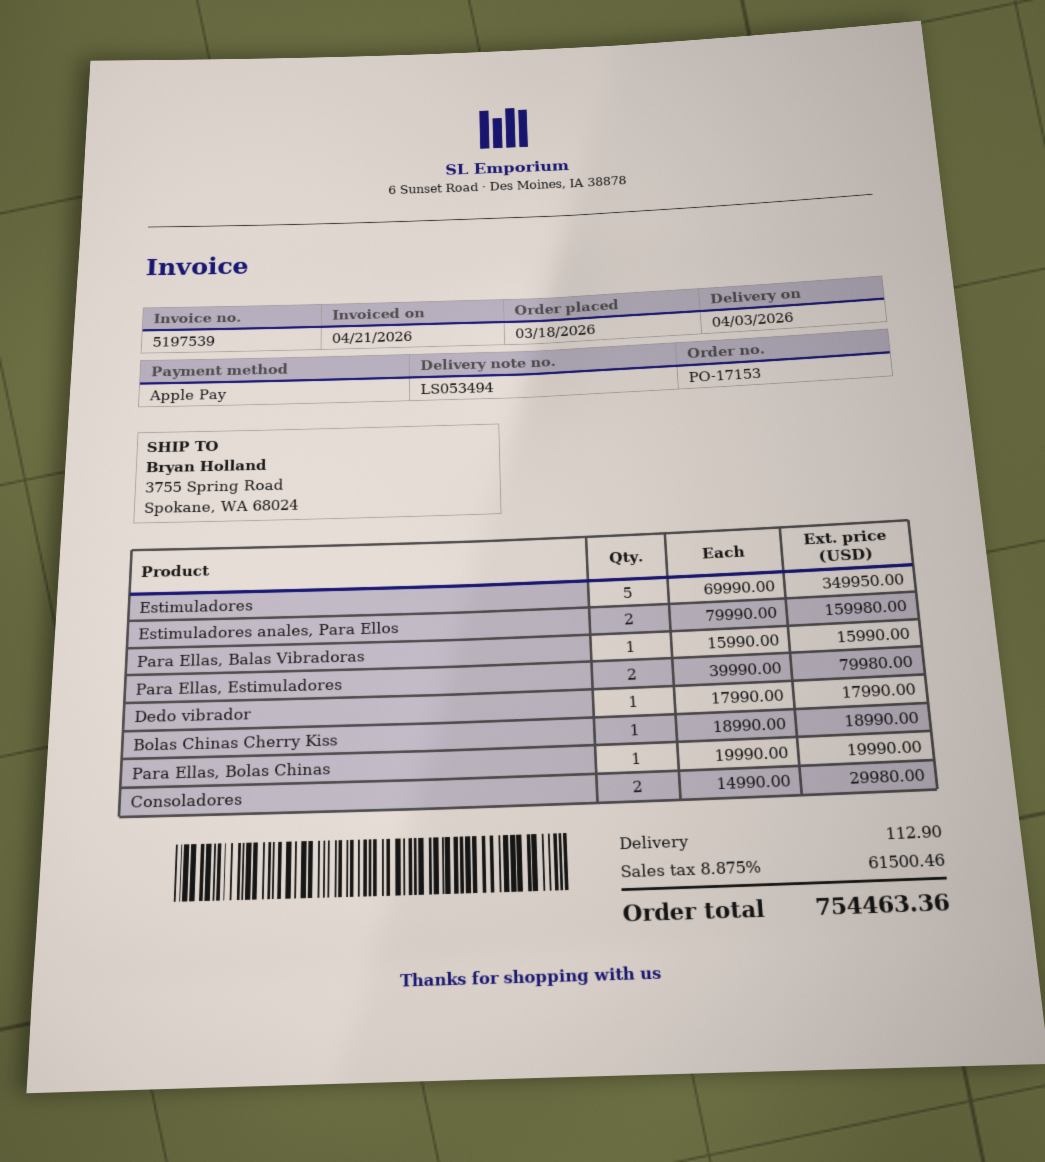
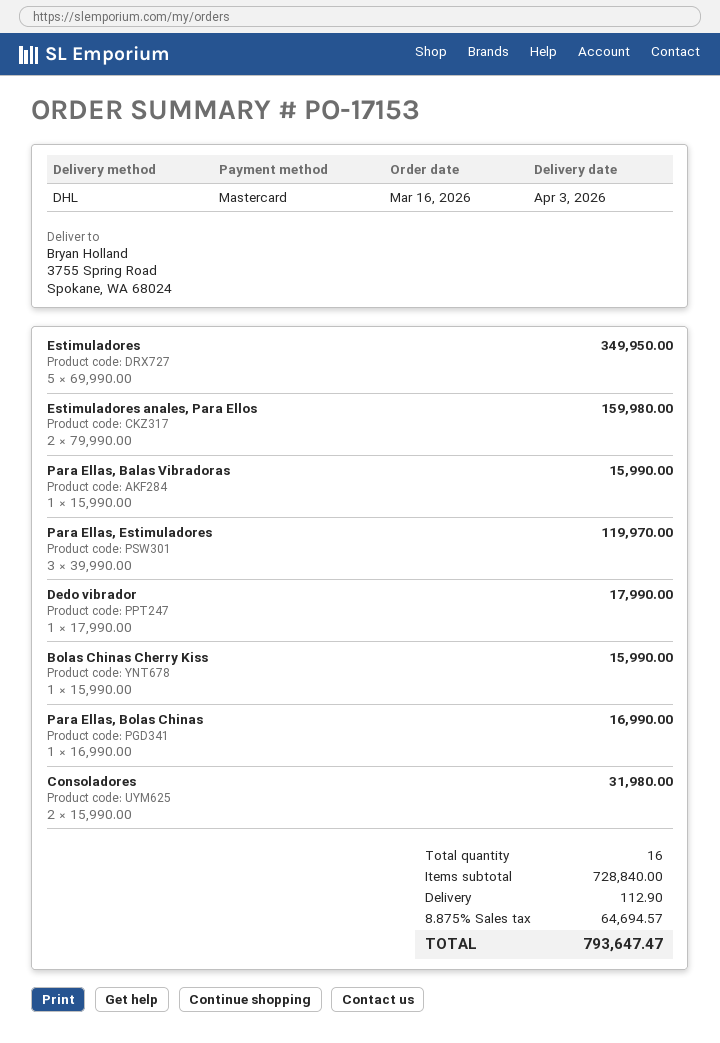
order date: 2026-03-18 -> 2026-03-16
payment method: Apple Pay -> Mastercard
Para Ellas, Estimuladores: 2 x 39990.00 = 79980.00 -> 3 x 39990.00 = 119970.00
Bolas Chinas Cherry Kiss: 1 x 18990.00 = 18990.00 -> 1 x 15990.00 = 15990.00
Para Ellas, Bolas Chinas: 1 x 19990.00 = 19990.00 -> 1 x 16990.00 = 16990.00
Consoladores: 2 x 14990.00 = 29980.00 -> 2 x 15990.00 = 31980.00
tax: 8.875% = 61500.46 -> 8.875% = 64694.57
total: 754463.36 -> 793647.47

